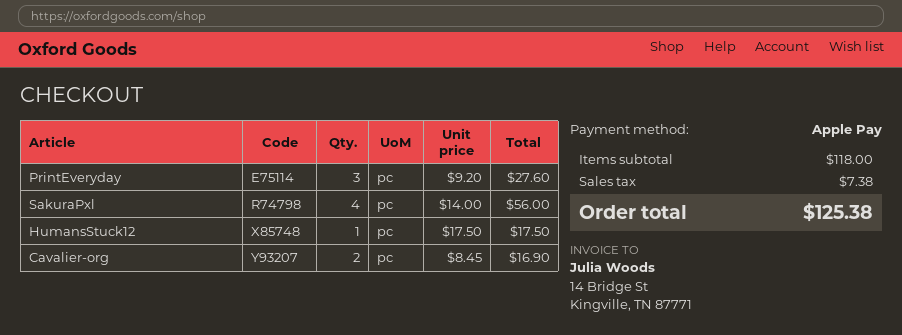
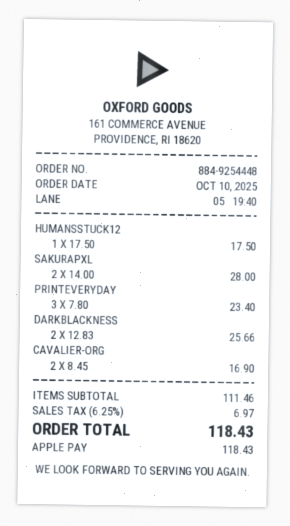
PrintEveryday: 3 x 9.20 = 27.60 -> 3 x 7.80 = 23.40
SakuraPxl: 4 x 14.00 = 56.00 -> 2 x 14.00 = 28.00
DARKBLACKNESS: none -> 2 x 12.83 = 25.66
subtotal: 118.00 -> 111.46
tax: 7.38 -> 6.97
total: 125.38 -> 118.43

